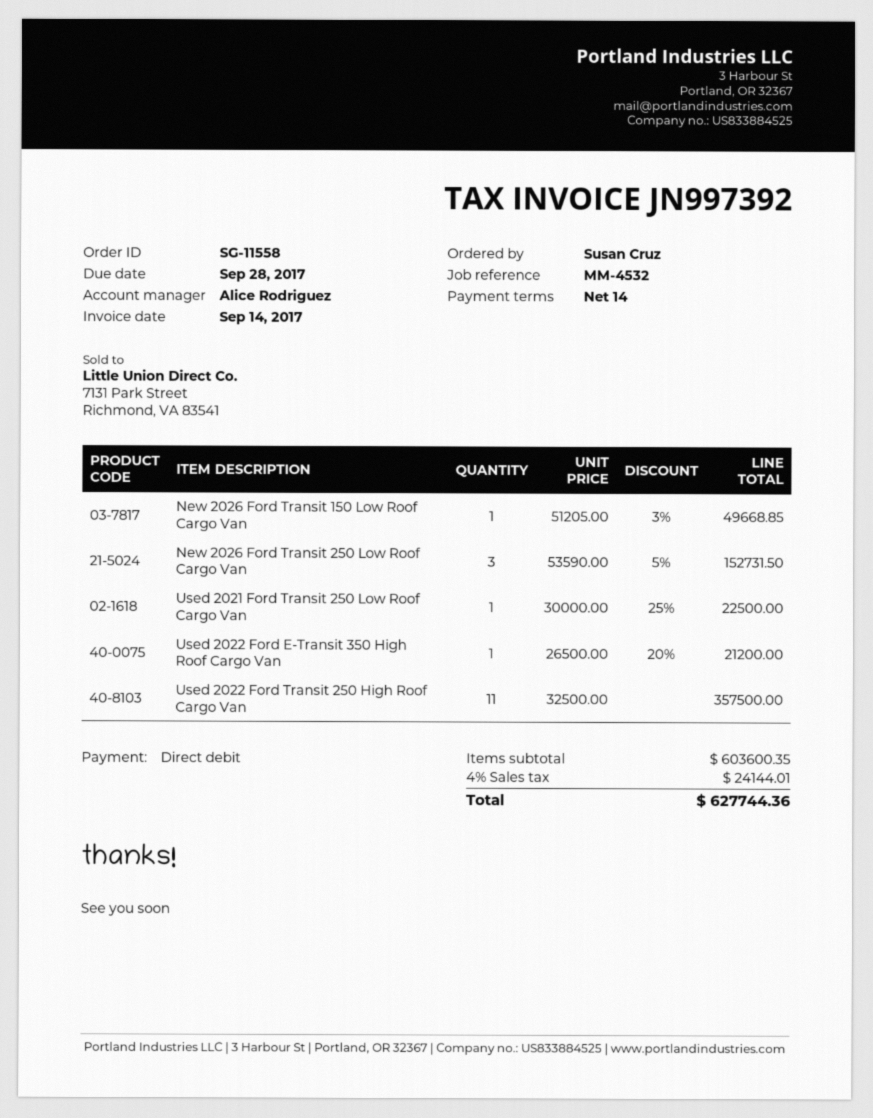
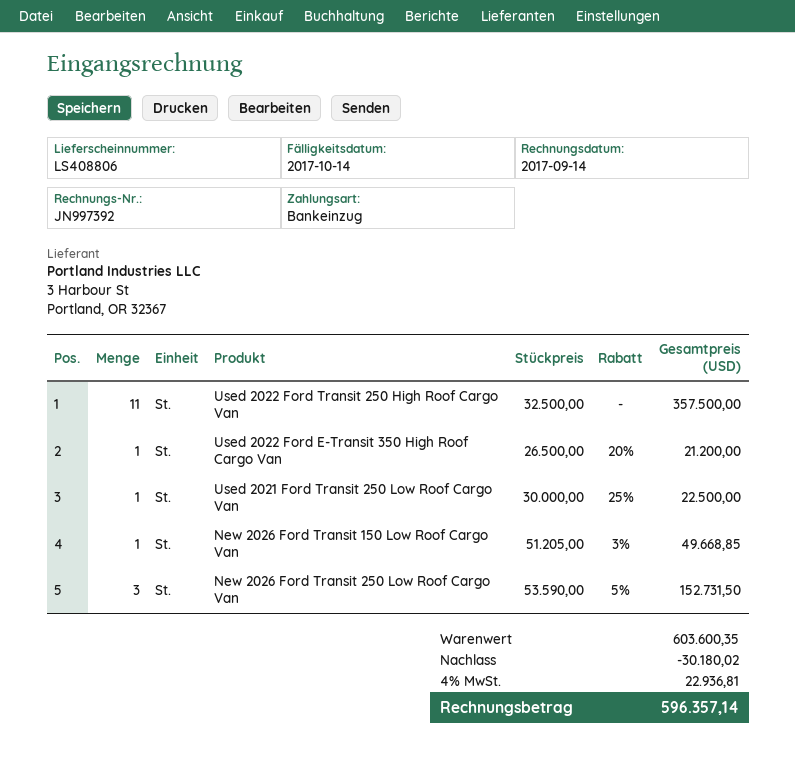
due date: 2017-09-28 -> 2017-10-14
discount: none -> 30180.02
tax: 4% = 24144.01 -> 4% = 22936.81
total: 627744.36 -> 596357.14

